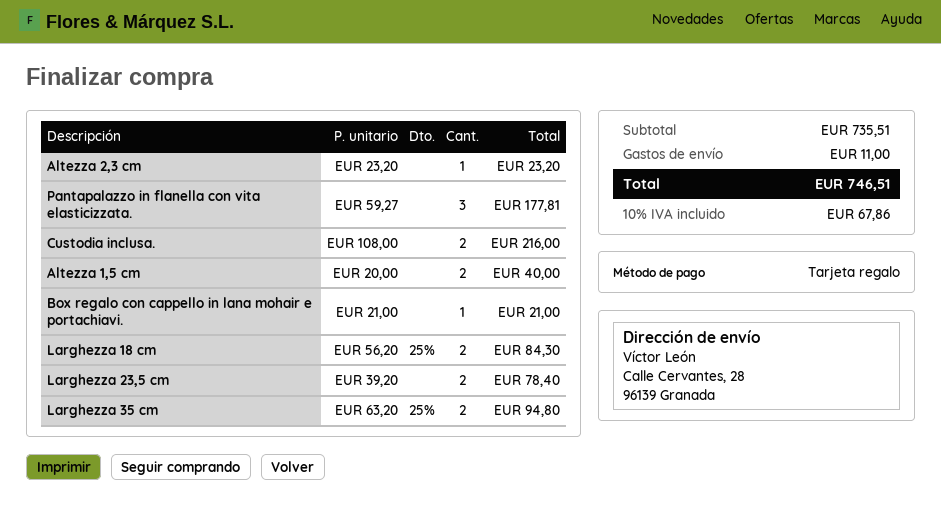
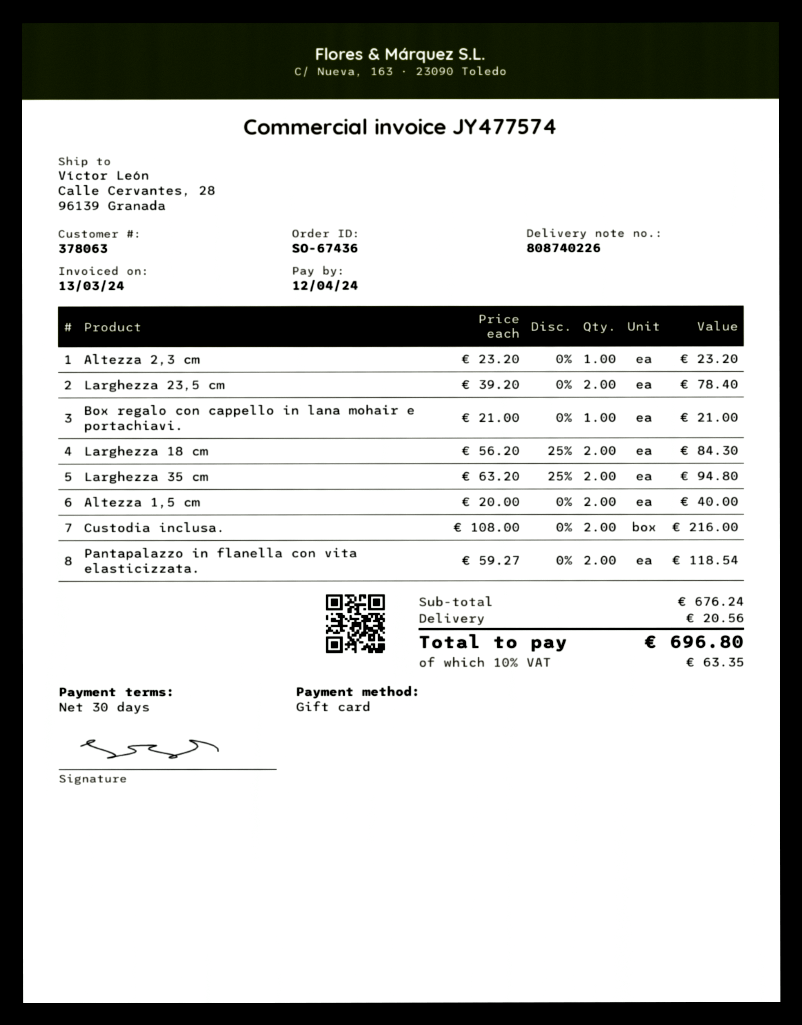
Pantapalazzo in flanella con vita elasticizzata.: 3 x 59.27 = 177.81 -> 2 x 59.27 = 118.54
subtotal: 735.51 -> 676.24
shipping: 11.00 -> 20.56
tax: 10% = 67.86 -> 10% = 63.35
total: 746.51 -> 696.80

